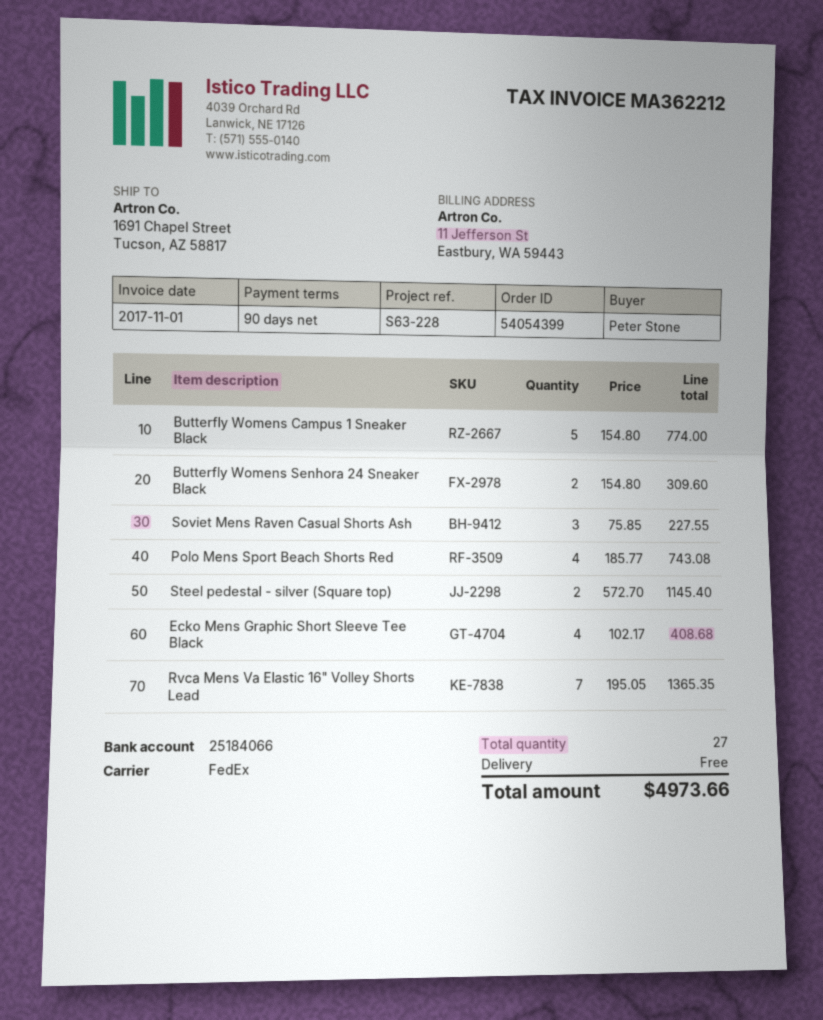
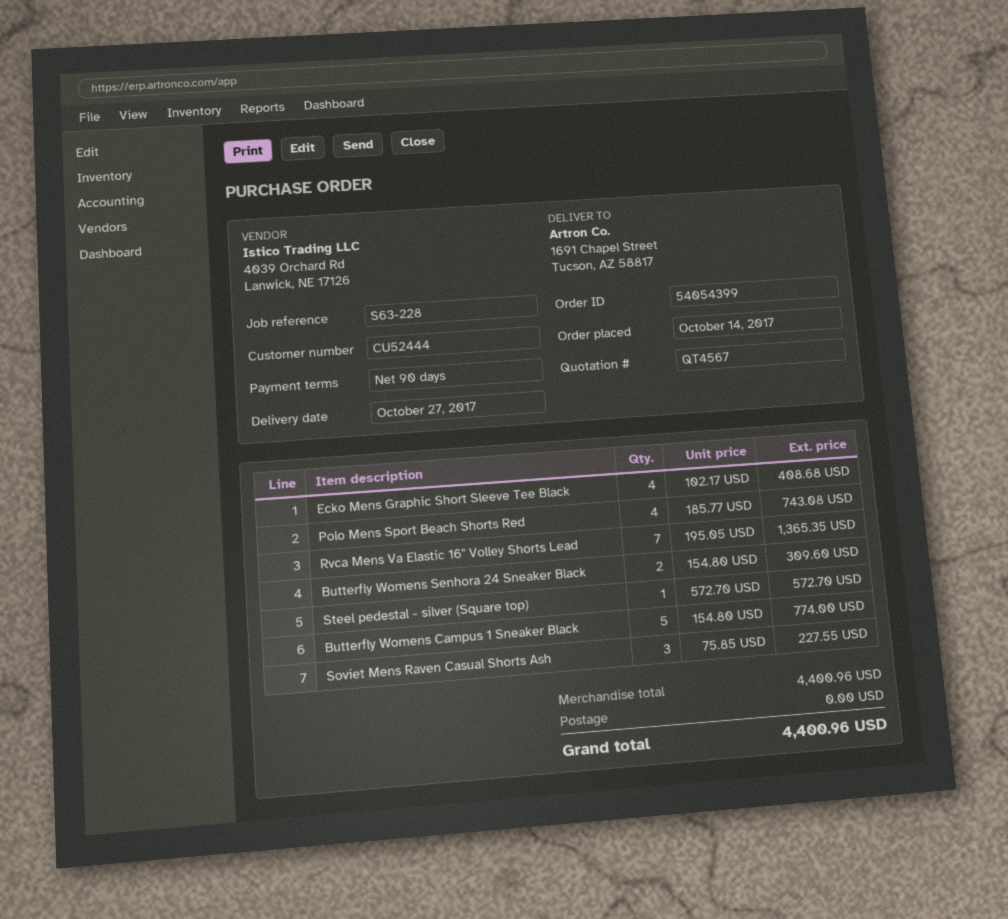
Steel pedestal - silver (Square top): 2 x 572.70 = 1145.40 -> 1 x 572.70 = 572.70
total: 4973.66 -> 4400.96

